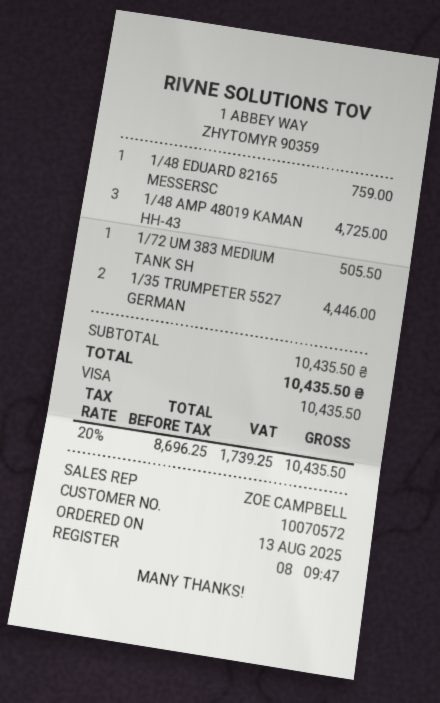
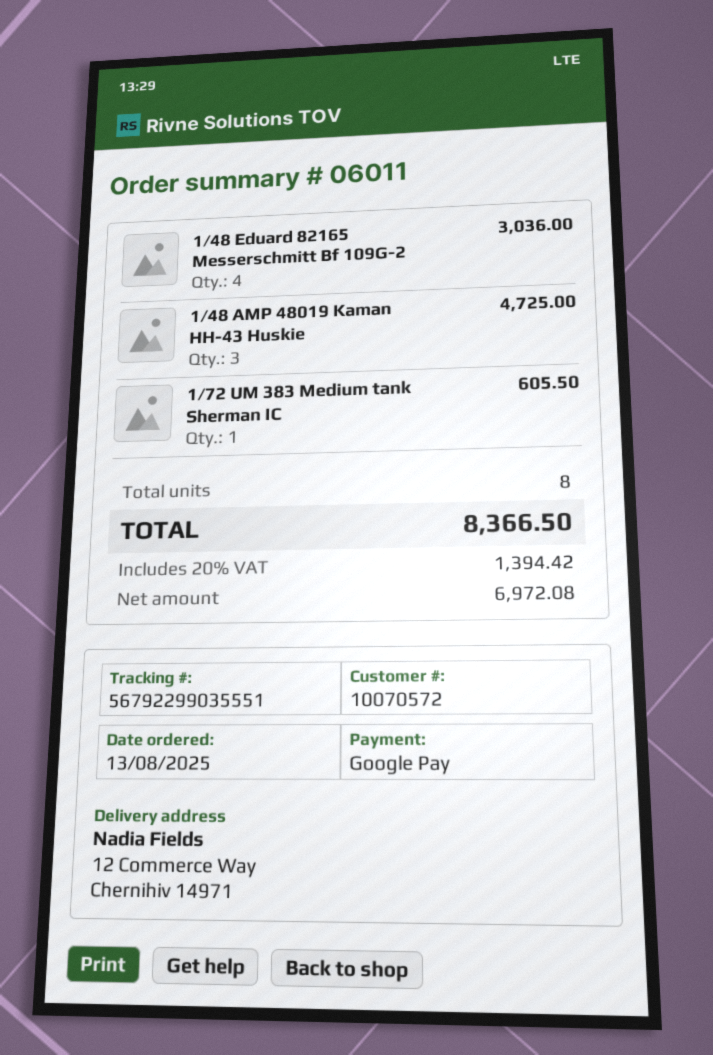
payment method: Visa -> Google Pay
1/48 EDUARD 82165 MESSERSC: 1 for 759.00 -> 4 for 3036.00
1/72 UM 383 MEDIUM TANK SH: 1 for 505.50 -> 1 for 605.50
1/35 TRUMPETER 5527 GERMAN: 2 for 4446.00 -> none
net: 8696.25 -> 6972.08
tax: 20% = 1739.25 -> 20% = 1394.42
total: 10435.50 -> 8366.50

